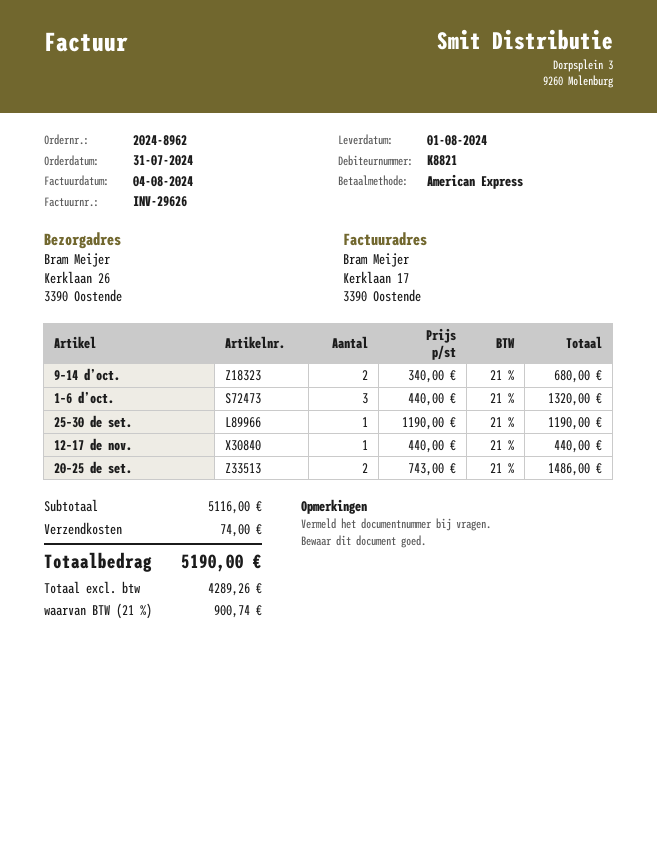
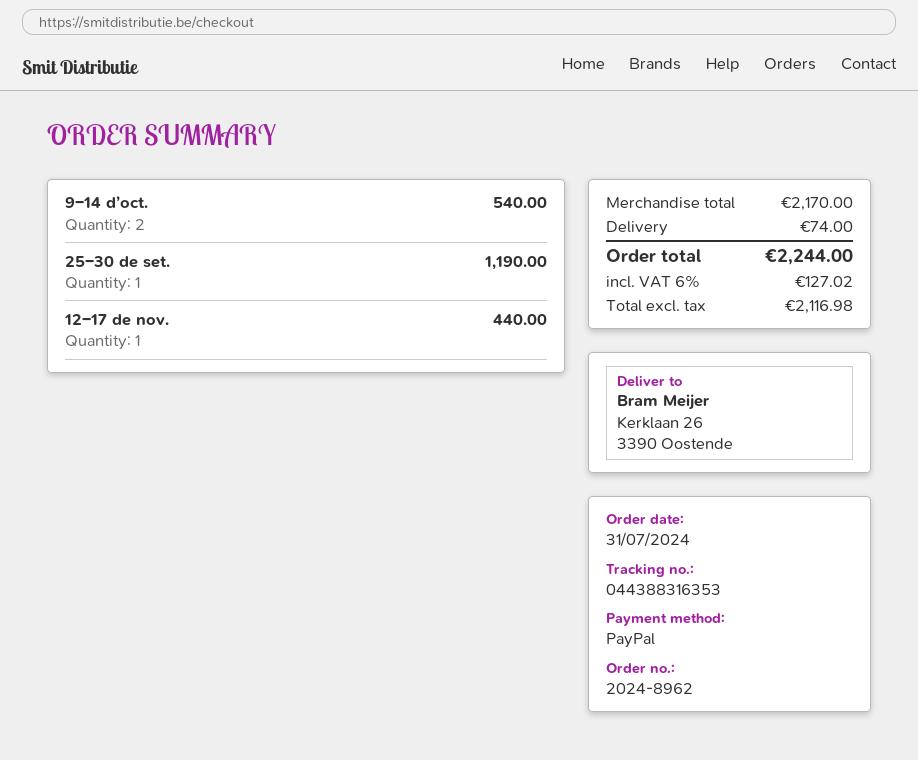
payment method: American Express -> PayPal
9–14 d’oct.: 2 for 680.00 -> 2 for 540.00
1–6 d’oct.: 3 for 1320.00 -> none
20–25 de set.: 2 for 1486.00 -> none
subtotal: 5116.00 -> 2170.00
net: 4289.26 -> 2116.98
tax: 21% = 900.74 -> 6% = 127.02
total: 5190.00 -> 2244.00

